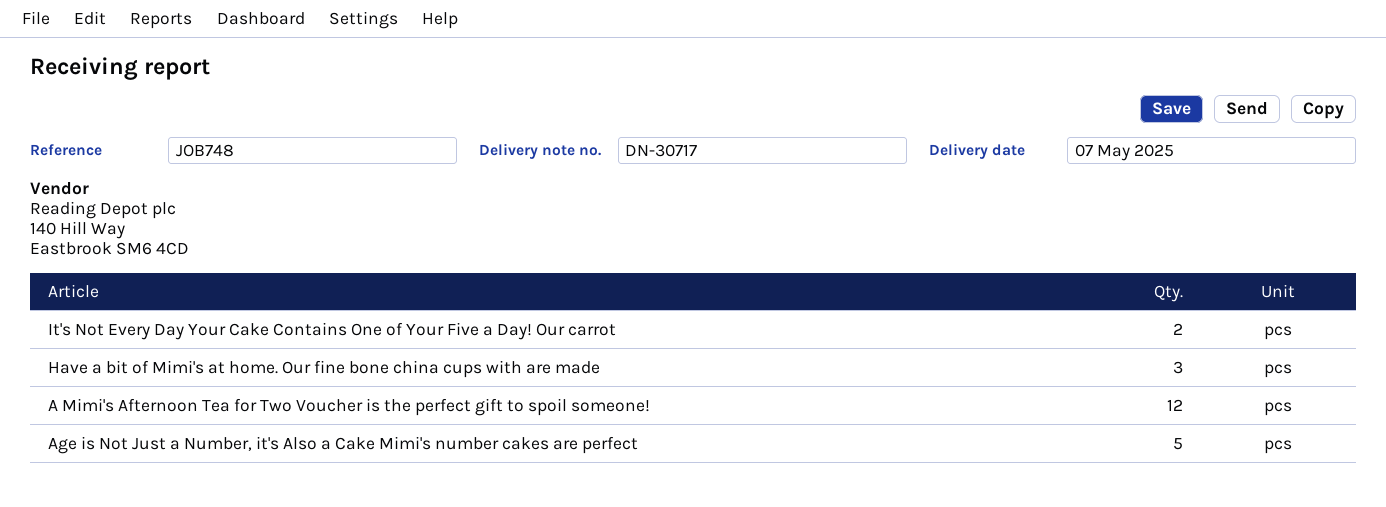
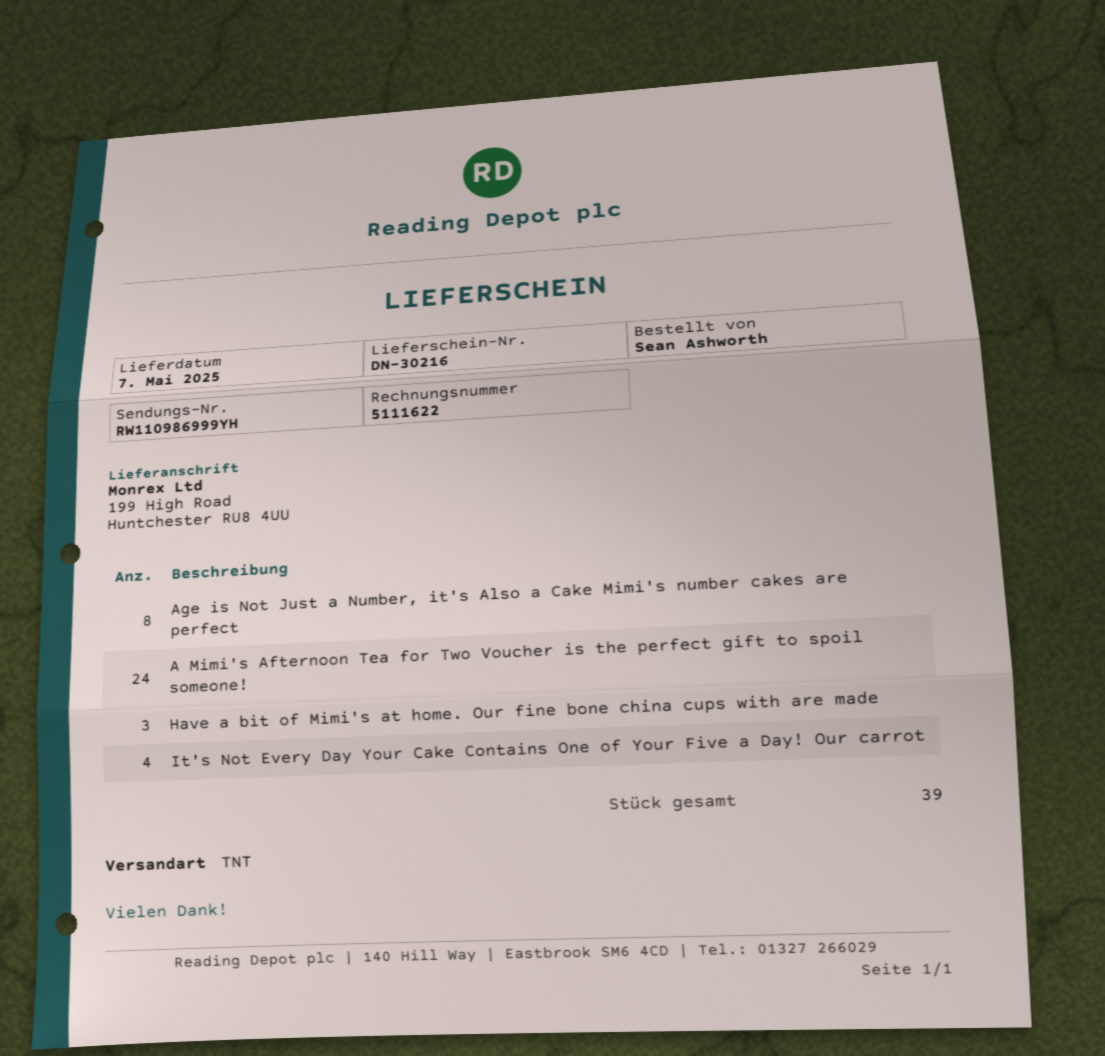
delivery note number: DN-30717 -> DN-30216
It's Not Every Day Your Cake Contains One of Your Five a Day! Our carrot: 2 -> 4
A Mimi's Afternoon Tea for Two Voucher is the perfect gift to spoil someone!: 12 -> 24
Age is Not Just a Number, it's Also a Cake Mimi's number cakes are perfect: 5 -> 8

